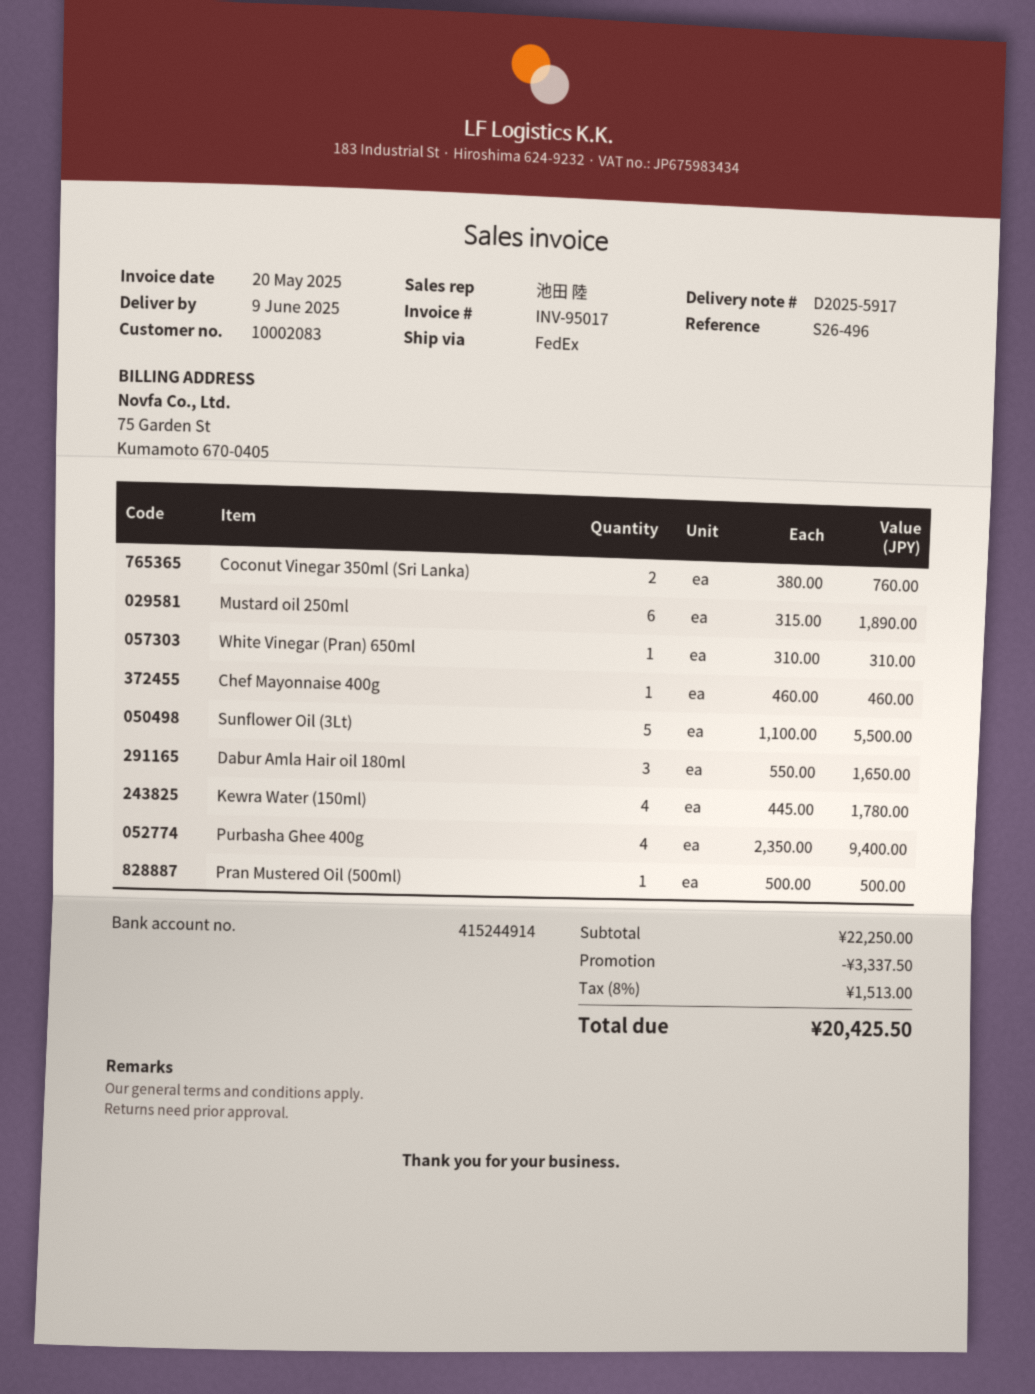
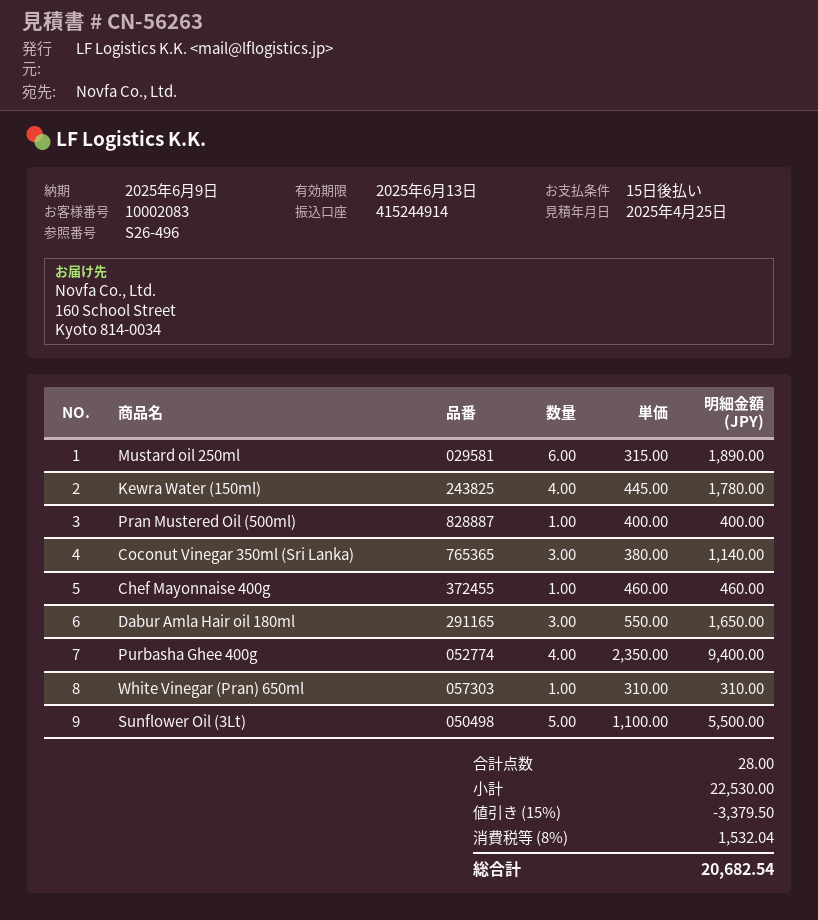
Coconut Vinegar 350ml (Sri Lanka): 2 x 380.00 = 760.00 -> 3 x 380.00 = 1140.00
Pran Mustered Oil (500ml): 1 x 500.00 = 500.00 -> 1 x 400.00 = 400.00
subtotal: 22250.00 -> 22530.00
discount: 3337.50 -> 3379.50
tax: 8% = 1513.00 -> 8% = 1532.04
total: 20425.50 -> 20682.54

